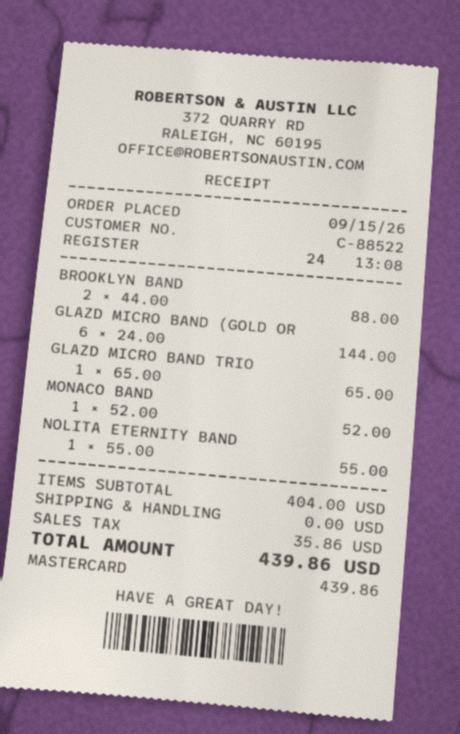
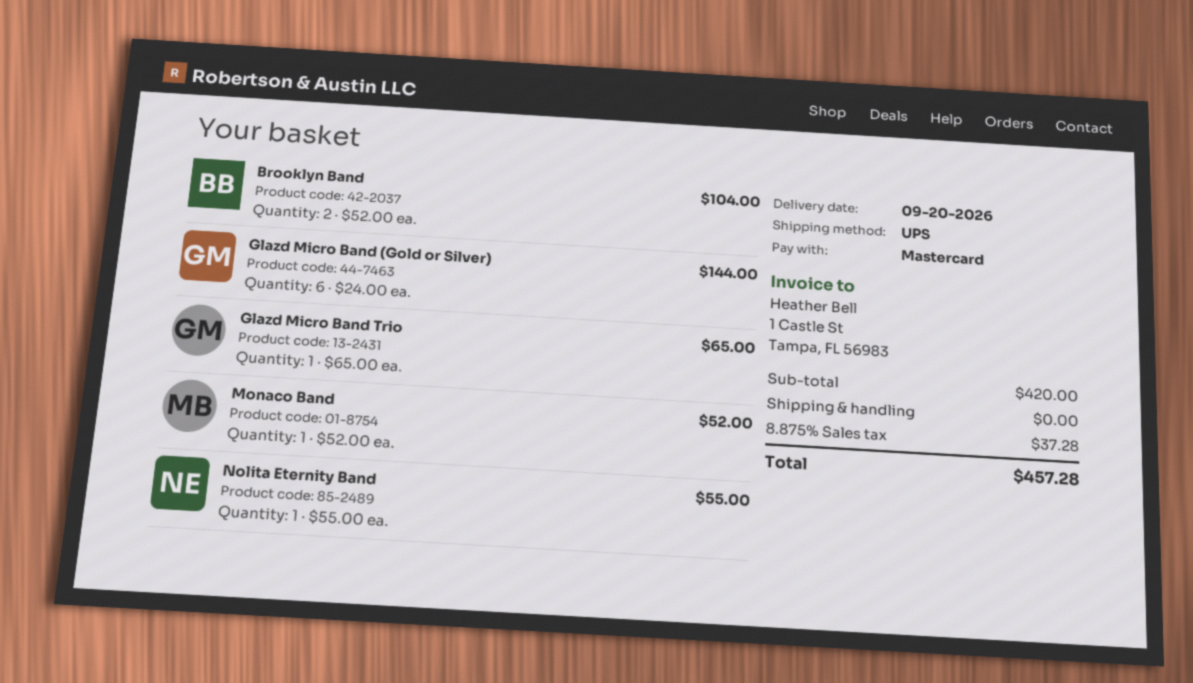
BROOKLYN BAND: 2 x 44.00 = 88.00 -> 2 x 52.00 = 104.00
subtotal: 404.00 -> 420.00
tax: 35.86 -> 37.28
total: 439.86 -> 457.28

